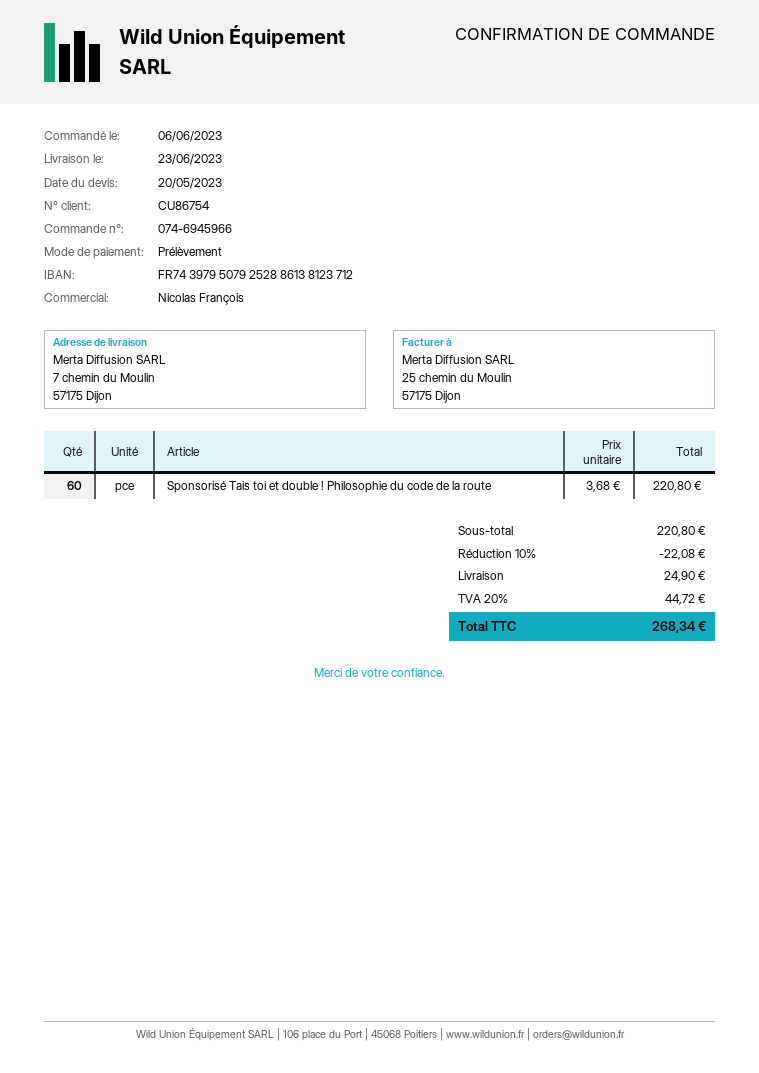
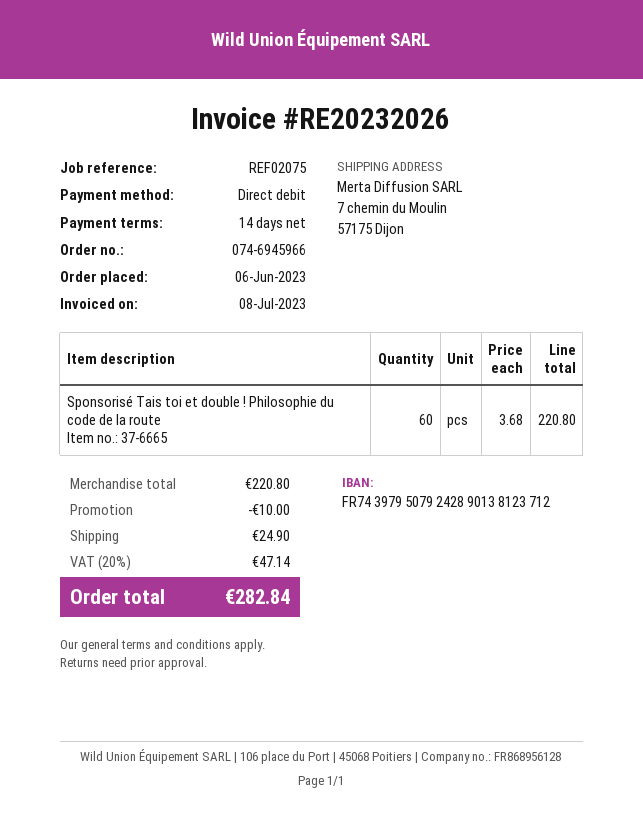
bank account: FR7439795079252886138123712 -> FR7439795079242890138123712
discount: 22.08 -> 10.00
tax: 20% = 44.72 -> 20% = 47.14
total: 268.34 -> 282.84

